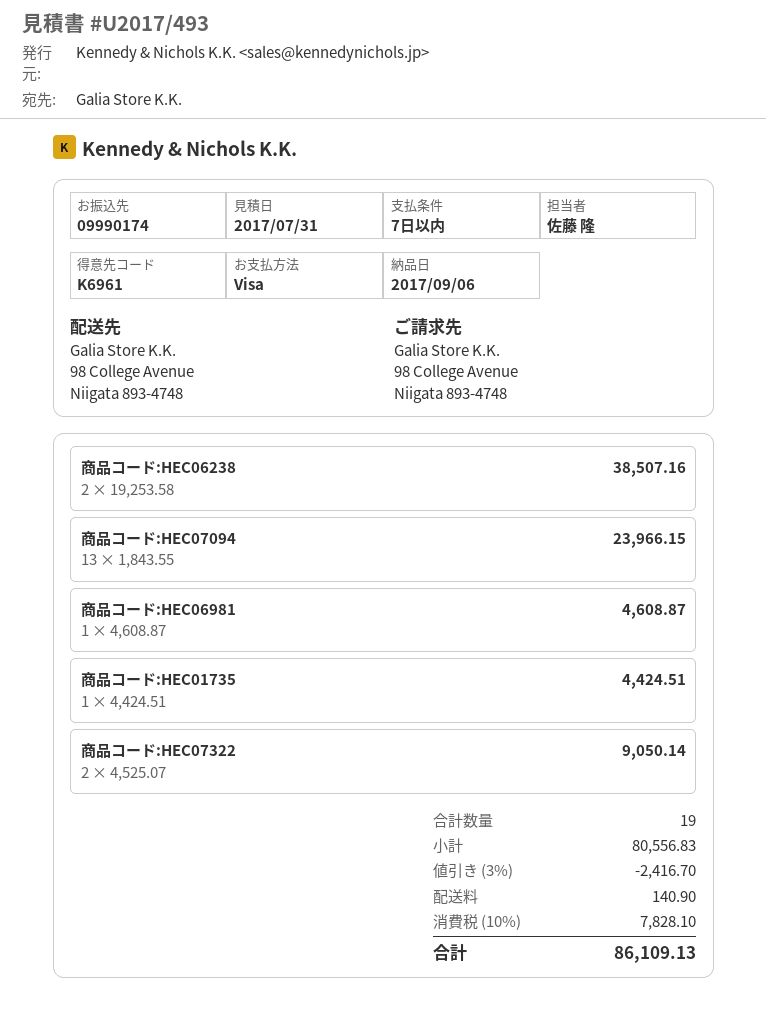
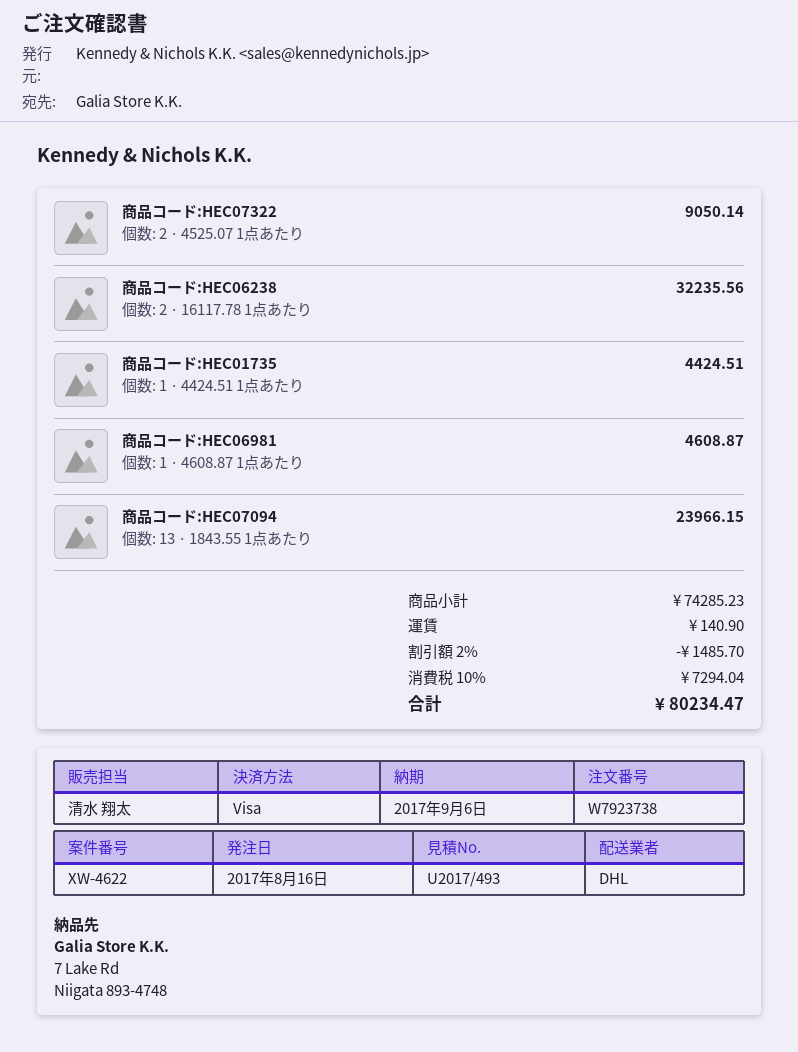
sales rep: 佐藤 隆 -> 清水 翔太
ship to: 98 College Avenue, Niigata 893-4748 -> 7 Lake Rd, Niigata 893-4748
商品コード:HEC06238: 2 x 19253.58 = 38507.16 -> 2 x 16117.78 = 32235.56
subtotal: 80556.83 -> 74285.23
discount: 3% = 2416.70 -> 2% = 1485.70
tax: 10% = 7828.10 -> 10% = 7294.04
total: 86109.13 -> 80234.47

